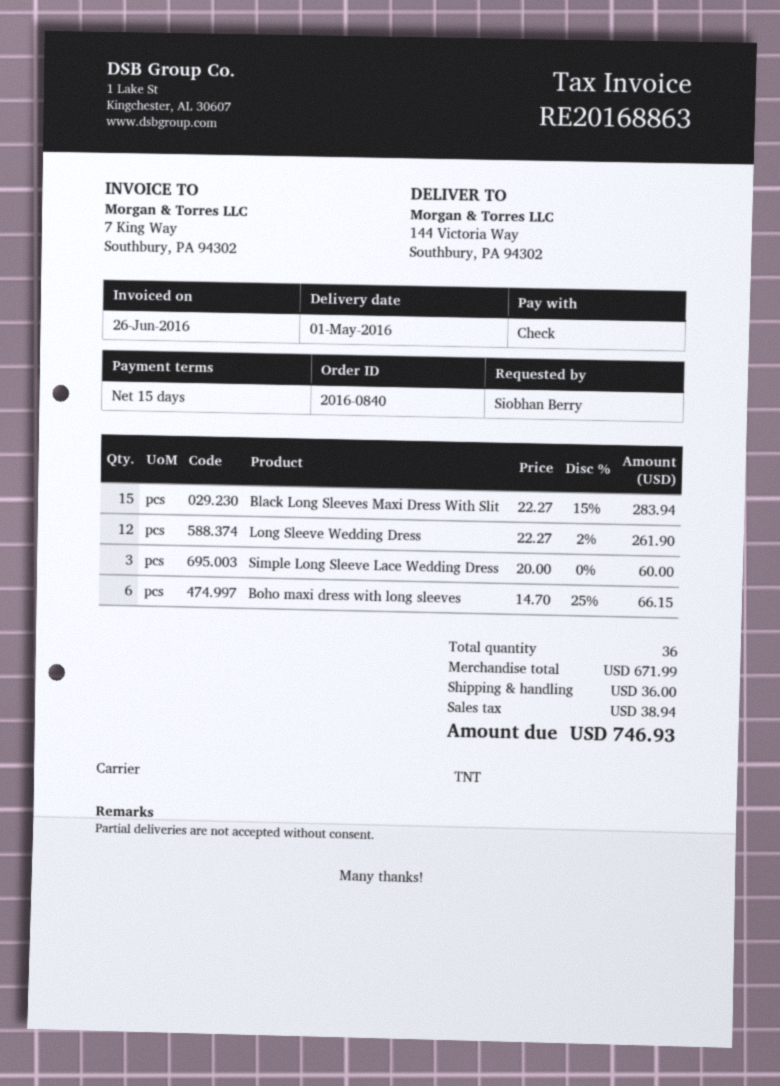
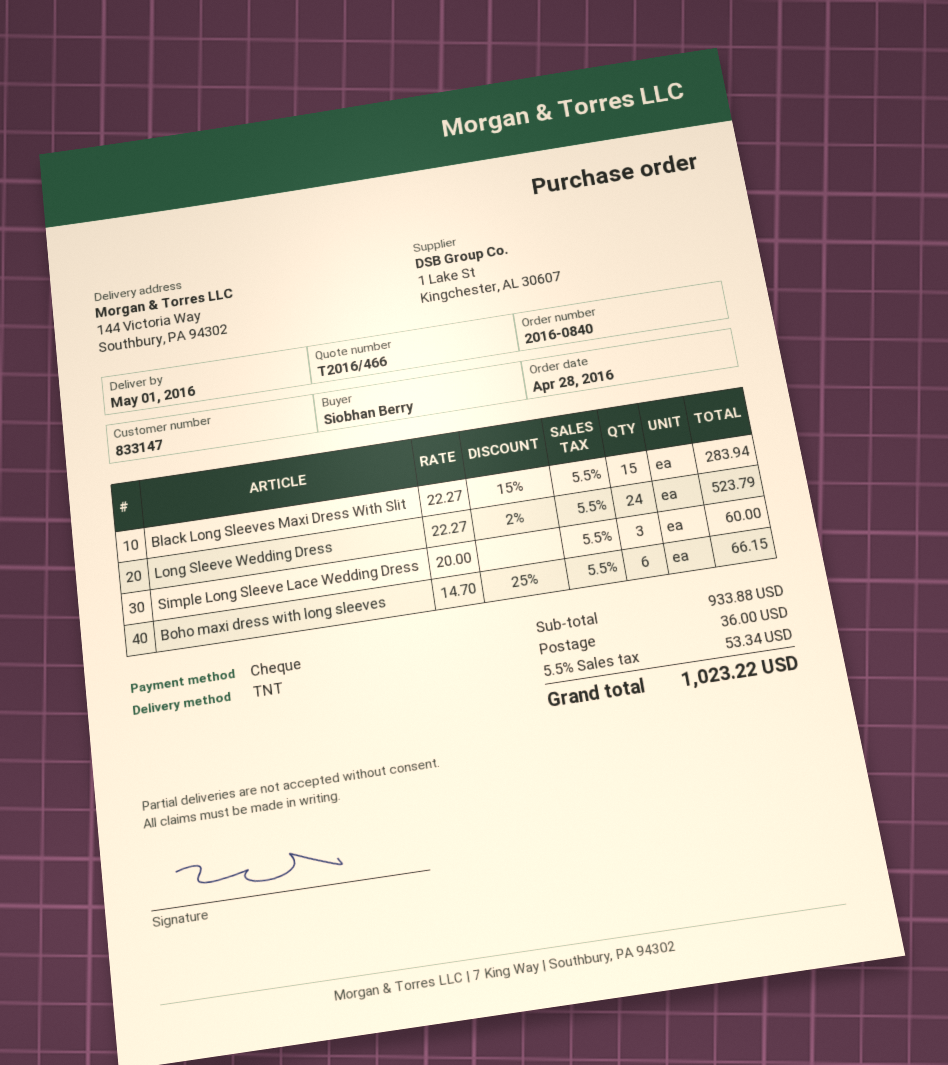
Long Sleeve Wedding Dress: 12 x 22.27 - 2% = 261.90 -> 24 x 22.27 - 2% = 523.79
subtotal: 671.99 -> 933.88
tax: 38.94 -> 53.34
total: 746.93 -> 1023.22

